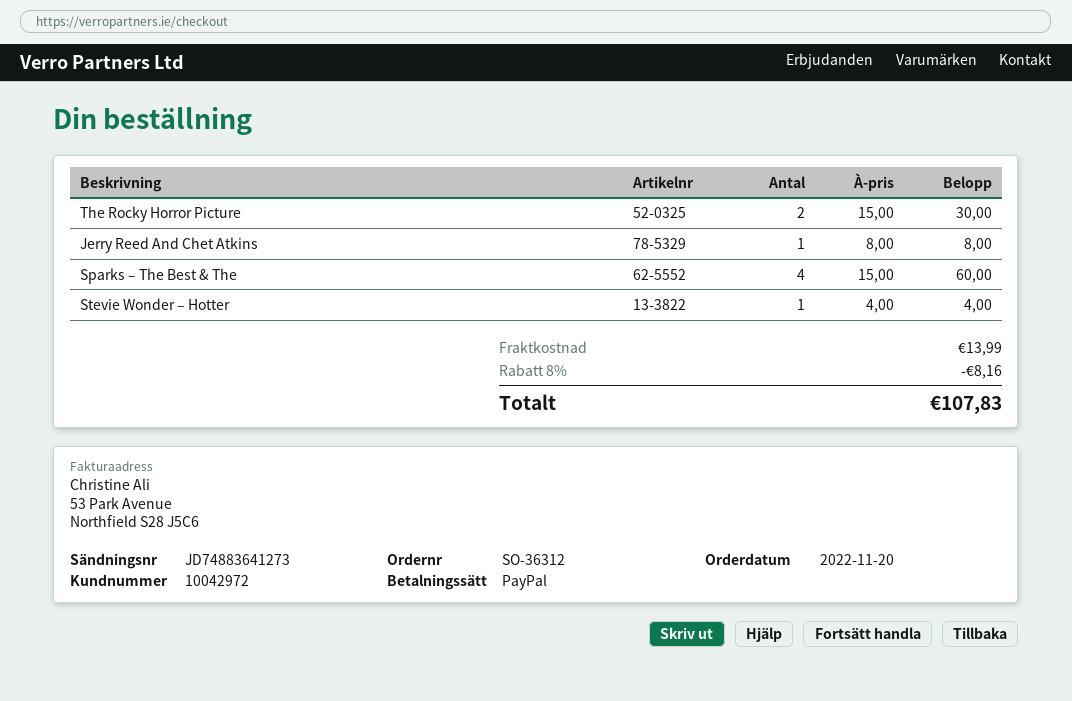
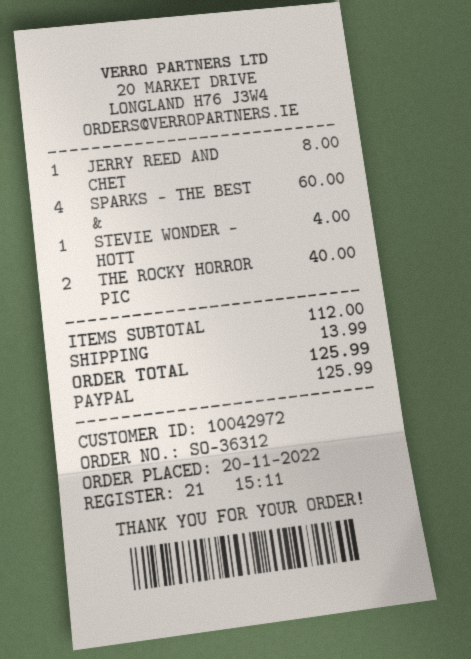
The Rocky Horror Picture: 2 for 30.00 -> 2 for 40.00
discount: 8% = 8.16 -> none
total: 107.83 -> 125.99

